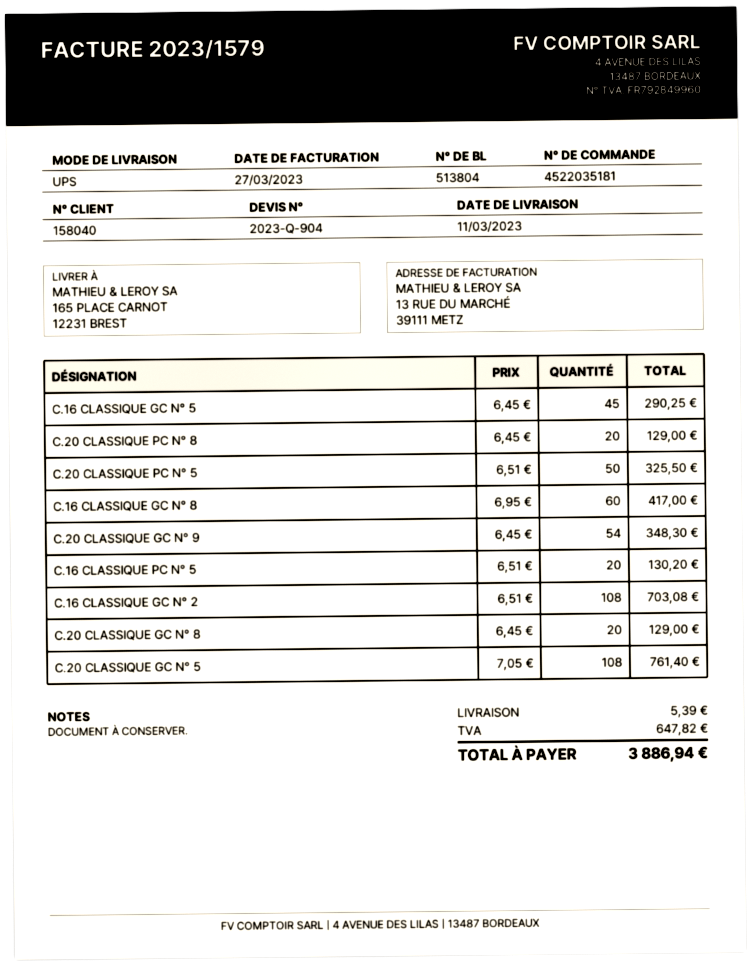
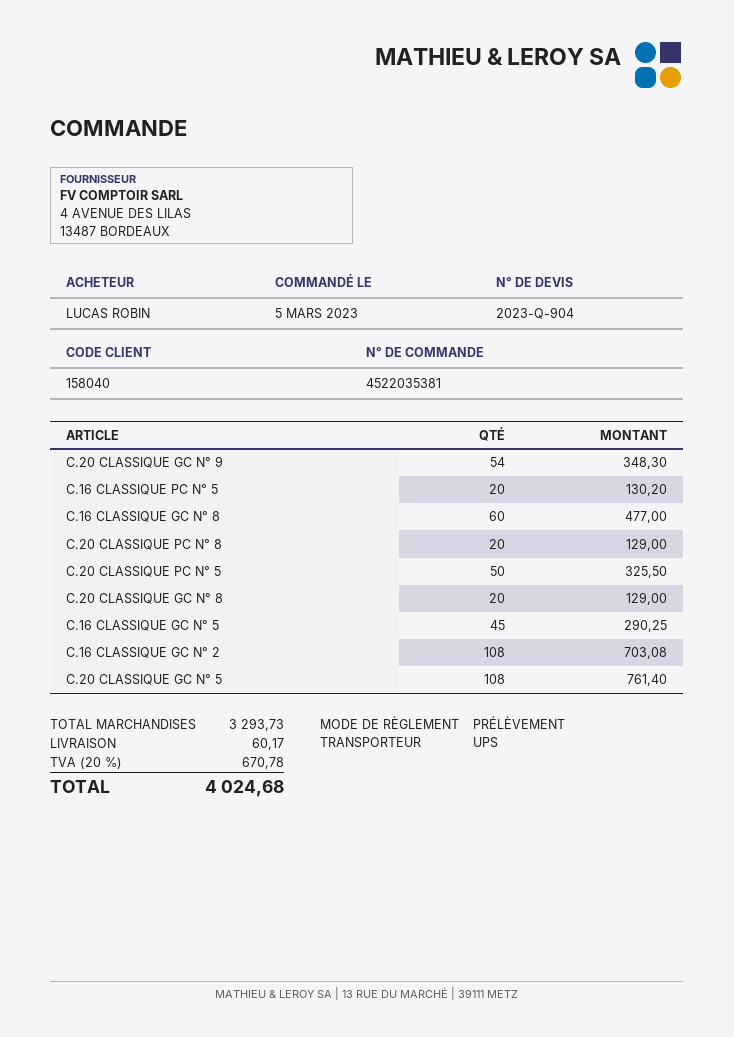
order number: 4522035181 -> 4522035381
C.16 CLASSIQUE GC N° 8: 60 for 417.00 -> 60 for 477.00
shipping: 5.39 -> 60.17
tax: 647.82 -> 670.78
total: 3886.94 -> 4024.68

